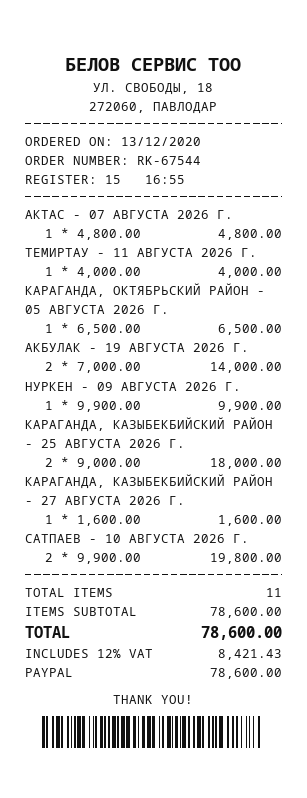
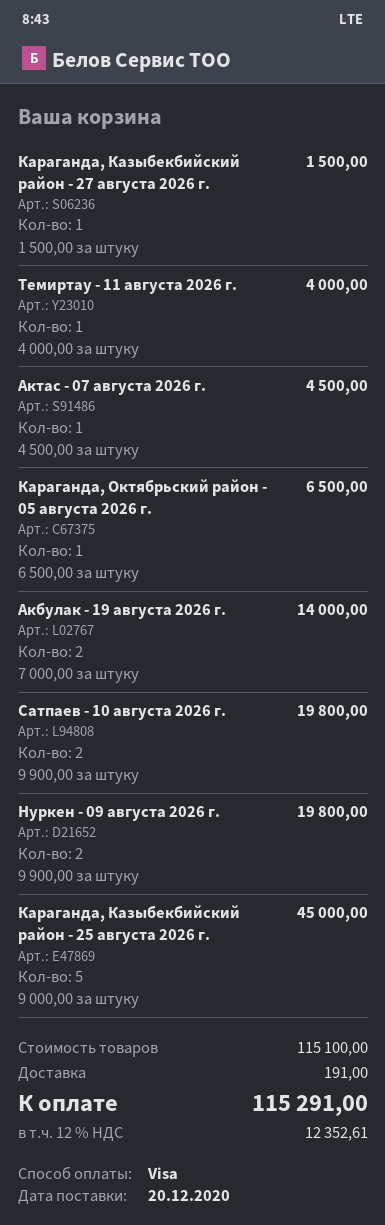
payment method: PayPal -> Visa
АКТАС - 07 АВГУСТА 2026 Г.: 1 x 4800.00 = 4800.00 -> 1 x 4500.00 = 4500.00
НУРКЕН - 09 АВГУСТА 2026 Г.: 1 x 9900.00 = 9900.00 -> 2 x 9900.00 = 19800.00
КАРАГАНДА, КАЗЫБЕКБИЙСКИЙ РАЙОН - 25 АВГУСТА 2026 Г.: 2 x 9000.00 = 18000.00 -> 5 x 9000.00 = 45000.00
КАРАГАНДА, КАЗЫБЕКБИЙСКИЙ РАЙОН - 27 АВГУСТА 2026 Г.: 1 x 1600.00 = 1600.00 -> 1 x 1500.00 = 1500.00
subtotal: 78600.00 -> 115100.00
shipping: none -> 191.00
tax: 12% = 8421.43 -> 12% = 12352.61
total: 78600.00 -> 115291.00

